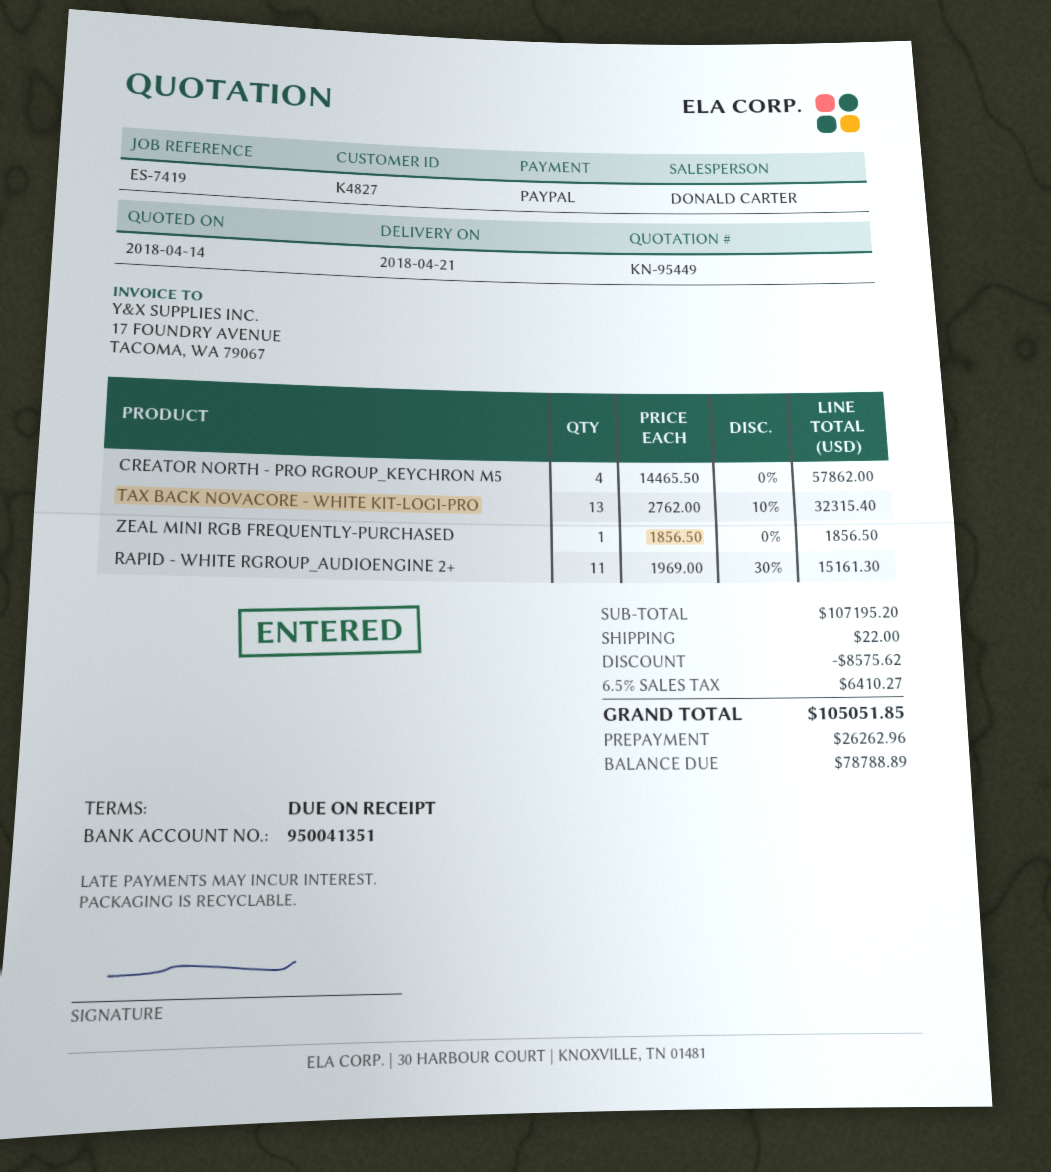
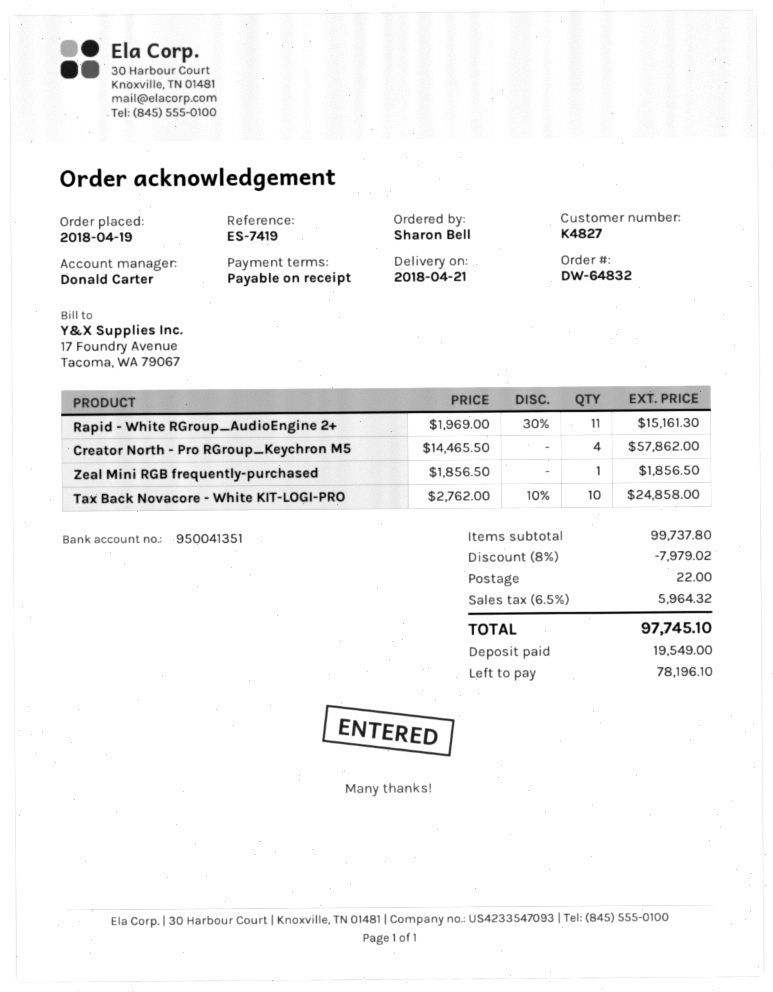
TAX BACK NOVACORE - WHITE KIT-LOGI-PRO: 13 x 2762.00 - 10% = 32315.40 -> 10 x 2762.00 - 10% = 24858.00
subtotal: 107195.20 -> 99737.80
discount: 8575.62 -> 7979.02
tax: 6.5% = 6410.27 -> 6.5% = 5964.32
total: 105051.85 -> 97745.10
deposit: 26262.96 -> 19549.00
balance: 78788.89 -> 78196.10

